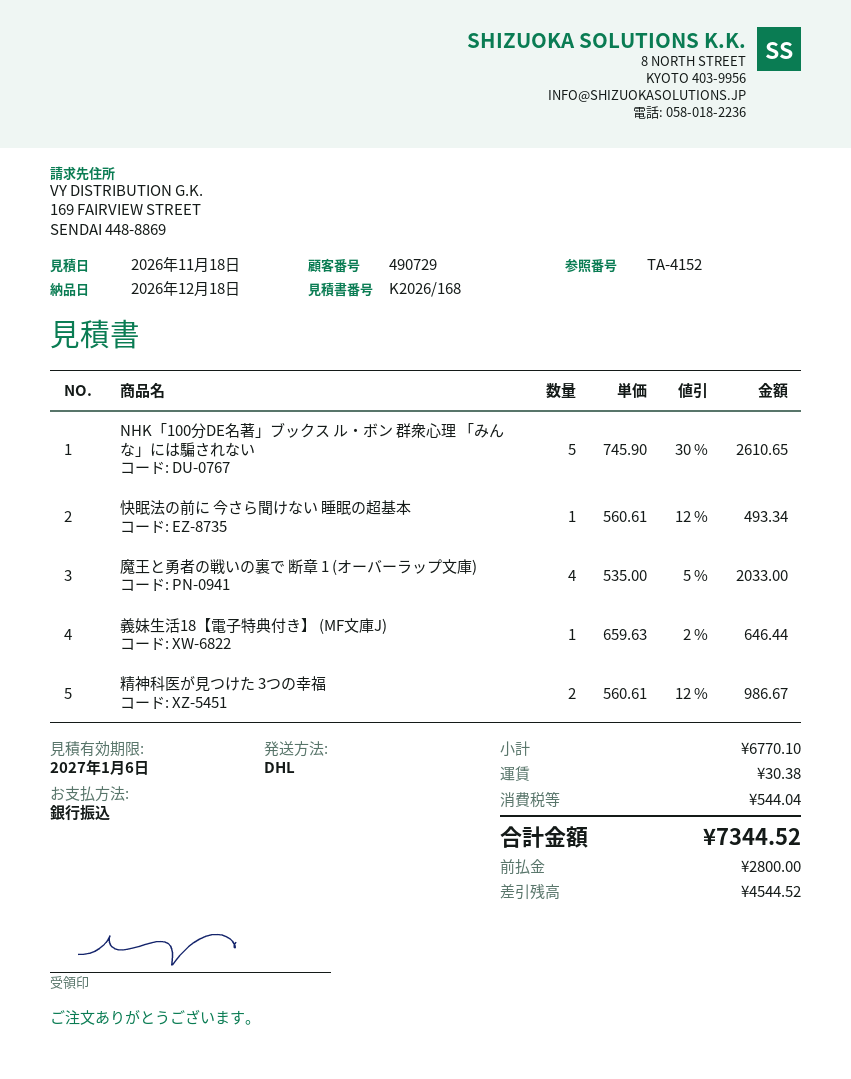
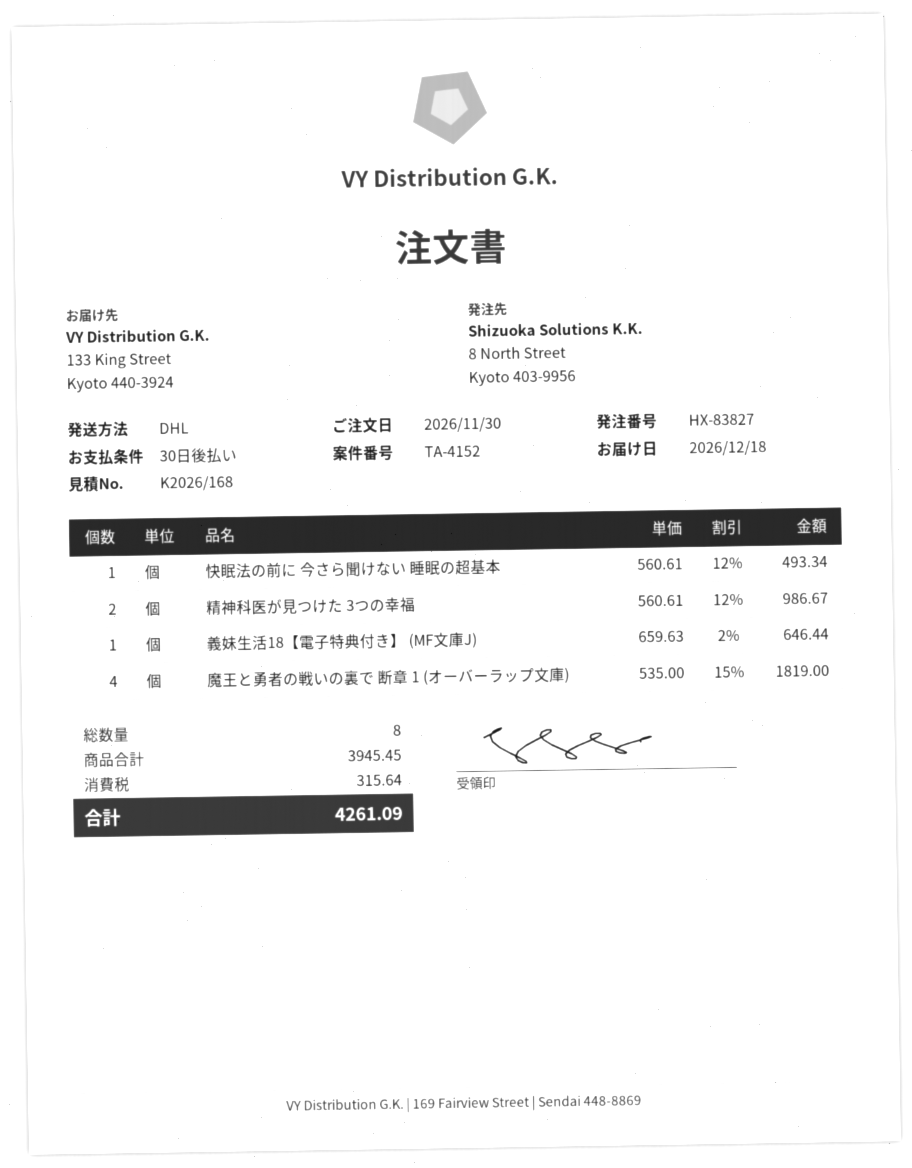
NHK「100分DE名著」ブックス ル・ボン 群衆心理 「みんな」には騙されない: 5 x 745.90 - 30% = 2610.65 -> none
魔王と勇者の戦いの裏で 断章 1 (オーバーラップ文庫): 4 x 535.00 - 5% = 2033.00 -> 4 x 535.00 - 15% = 1819.00
subtotal: 6770.10 -> 3945.45
shipping: 30.38 -> none
tax: 544.04 -> 315.64
total: 7344.52 -> 4261.09

